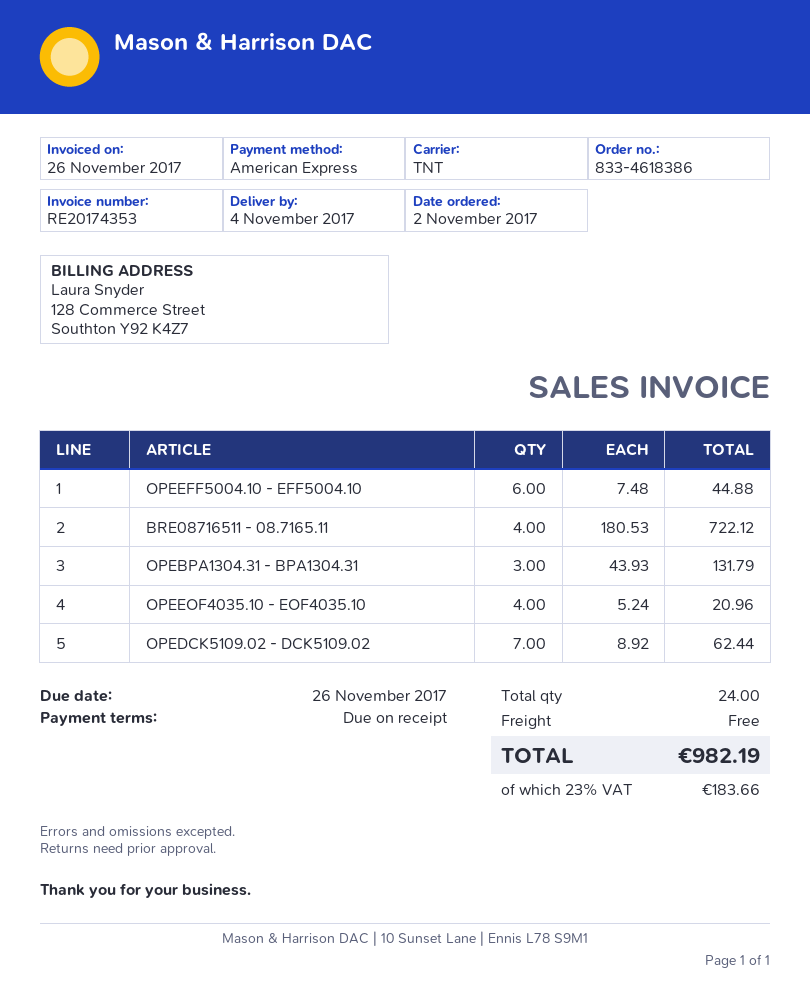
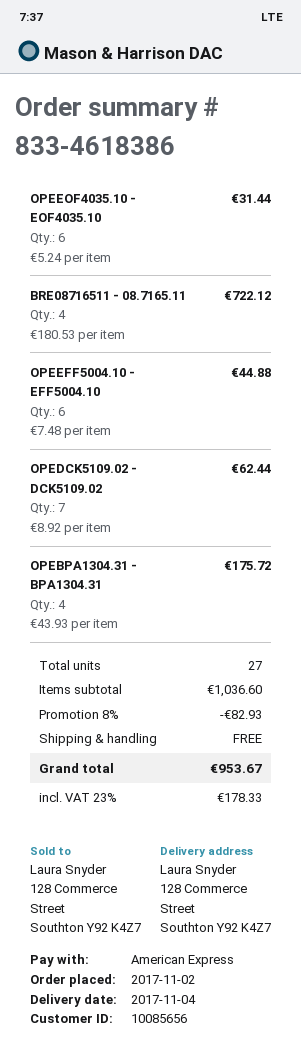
OPEBPA1304.31 - BPA1304.31: 3 x 43.93 = 131.79 -> 4 x 43.93 = 175.72
OPEEOF4035.10 - EOF4035.10: 4 x 5.24 = 20.96 -> 6 x 5.24 = 31.44
total quantity: 24 -> 27
discount: none -> 8% = 82.93
tax: 23% = 183.66 -> 23% = 178.33
total: 982.19 -> 953.67

